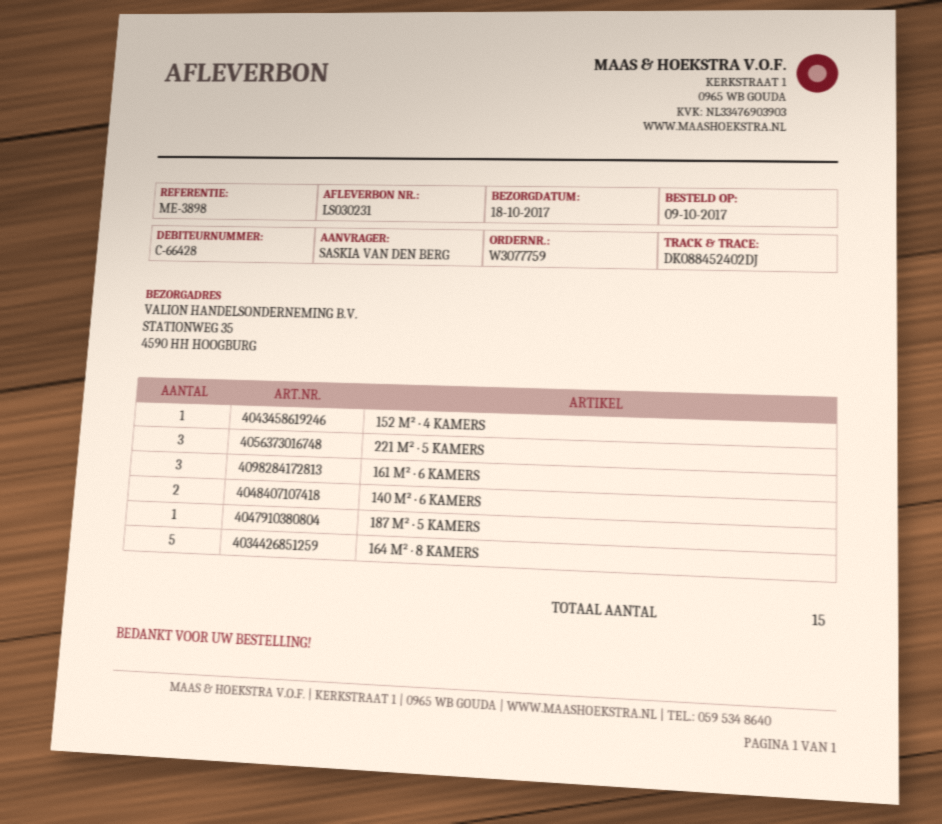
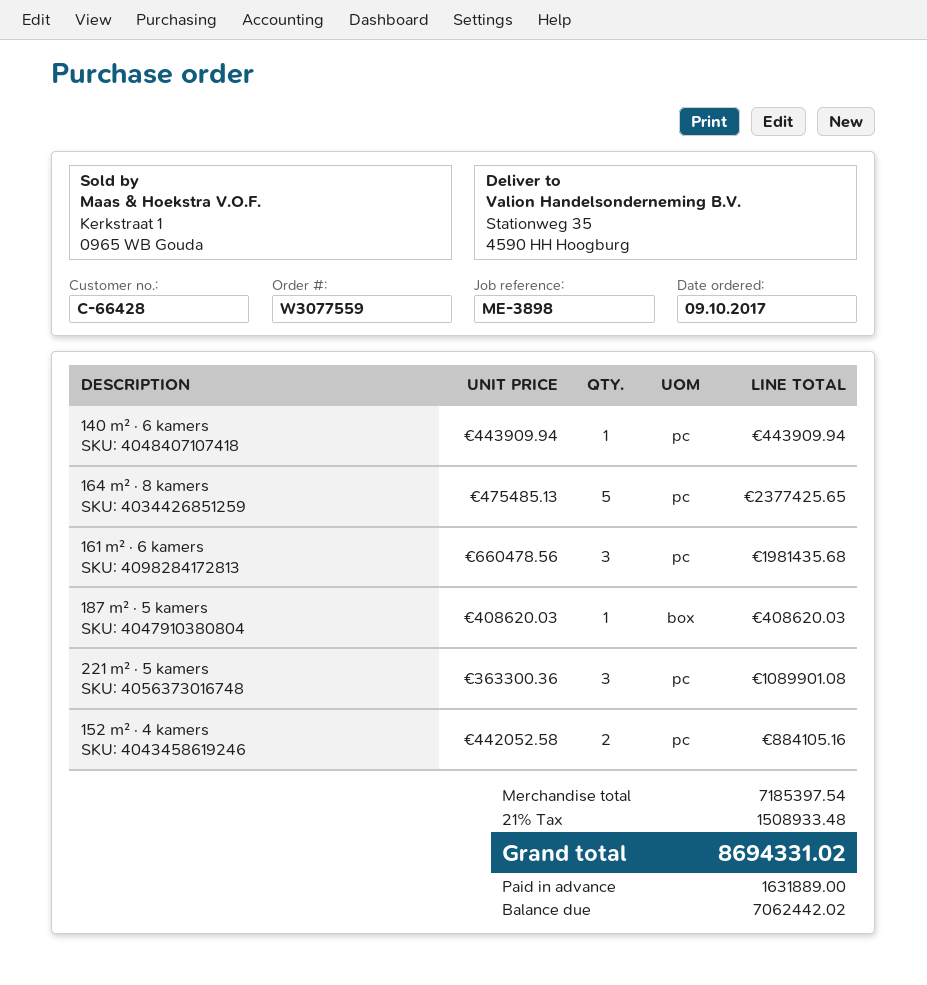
order number: W3077759 -> W3077559
152 M² · 4 KAMERS: 1 -> 2
140 M² · 6 KAMERS: 2 -> 1

